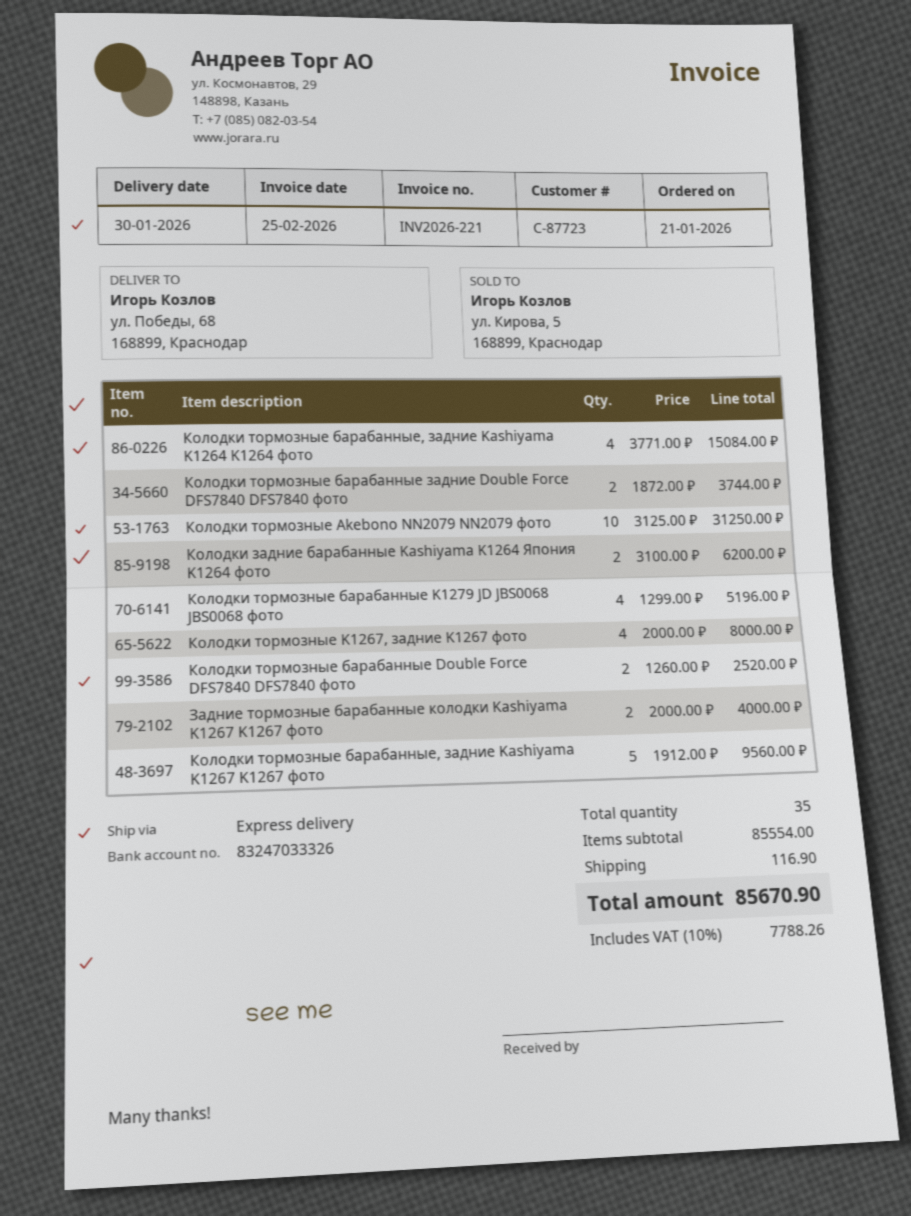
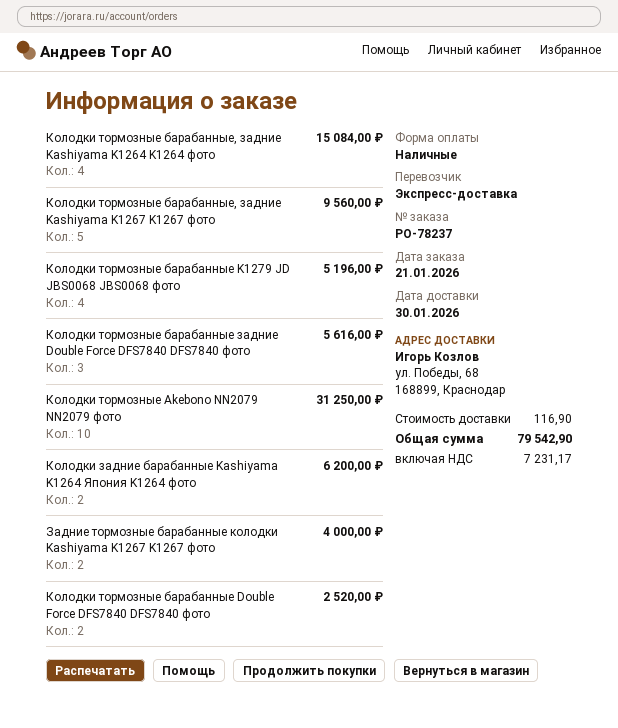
Колодки тормозные барабанные задние Double Force DFS7840 DFS7840 фото: 2 for 3744.00 -> 3 for 5616.00
Колодки тормозные K1267, задние K1267 фото: 4 for 8000.00 -> none
tax: 7788.26 -> 7231.17
total: 85670.90 -> 79542.90

